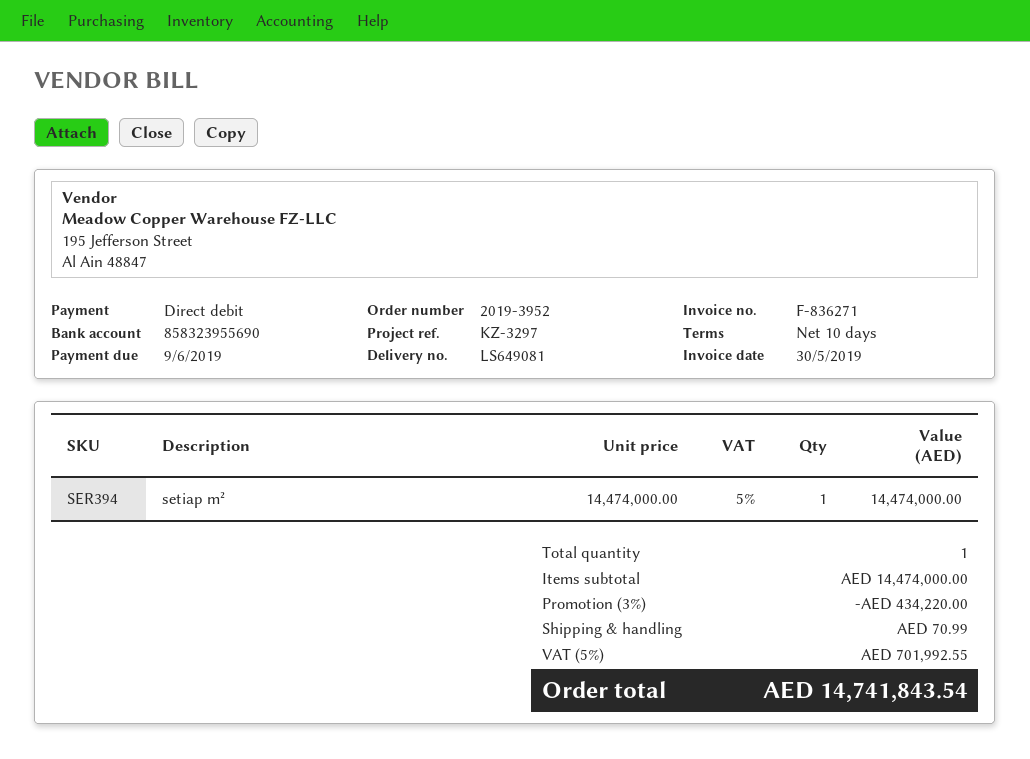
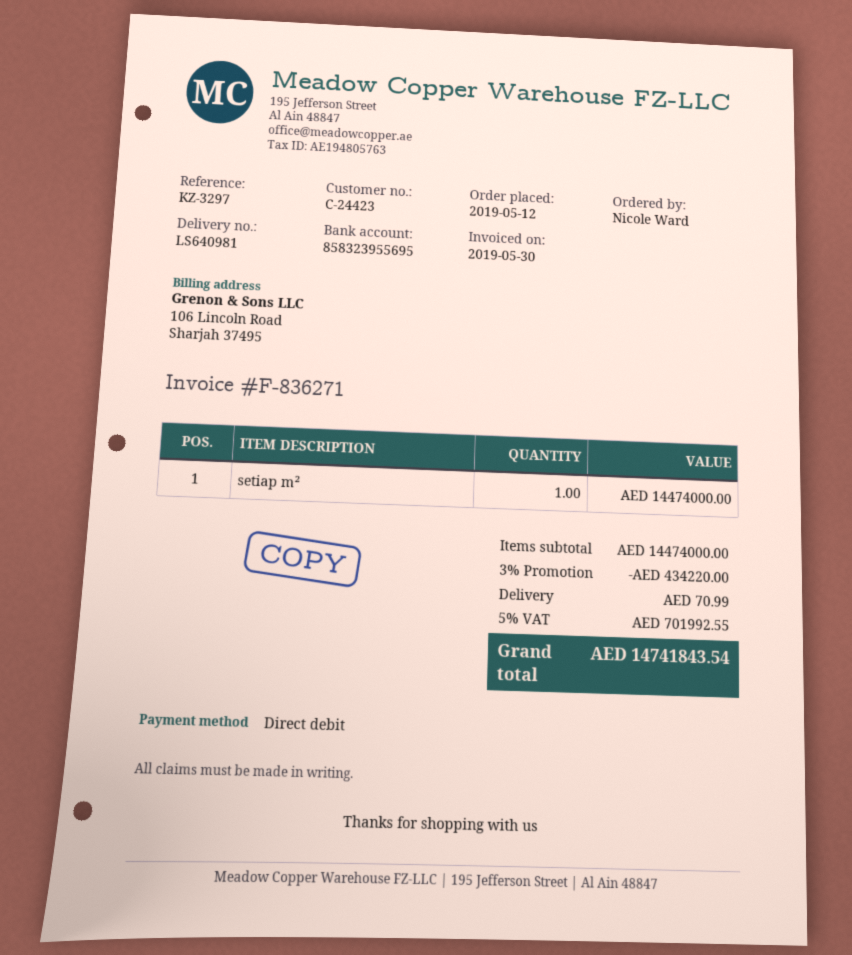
delivery note number: LS649081 -> LS640981
bank account: 858323955690 -> 858323955695

